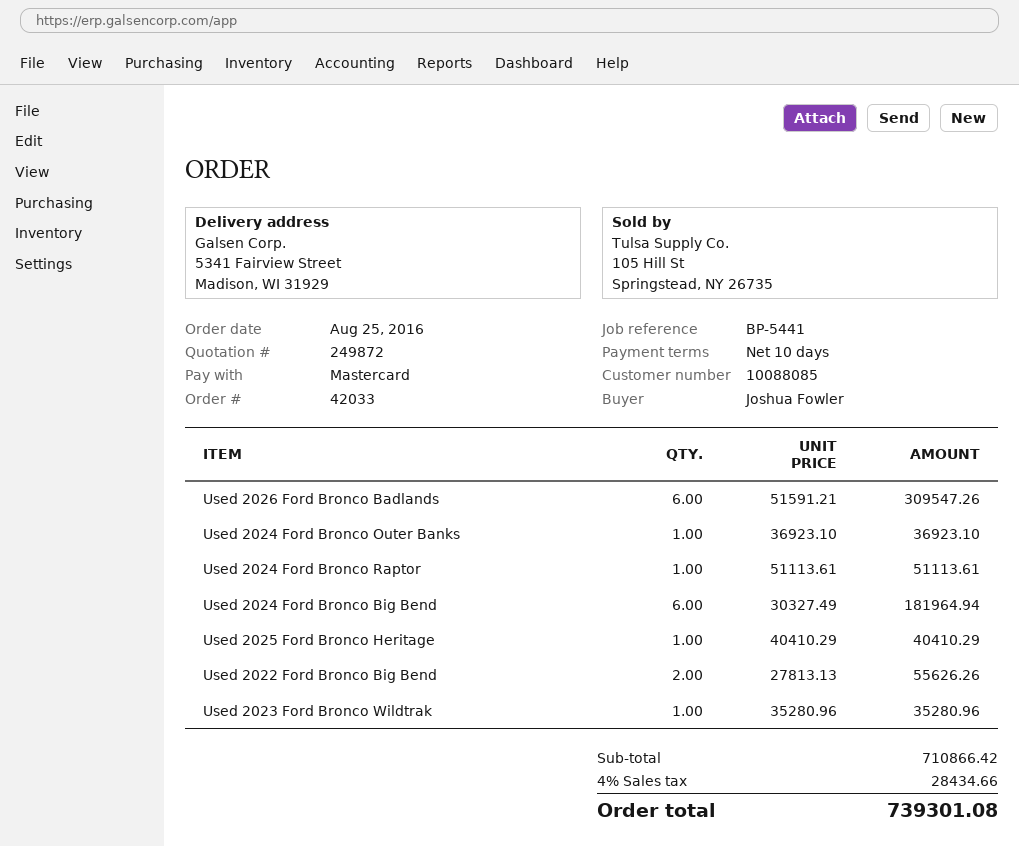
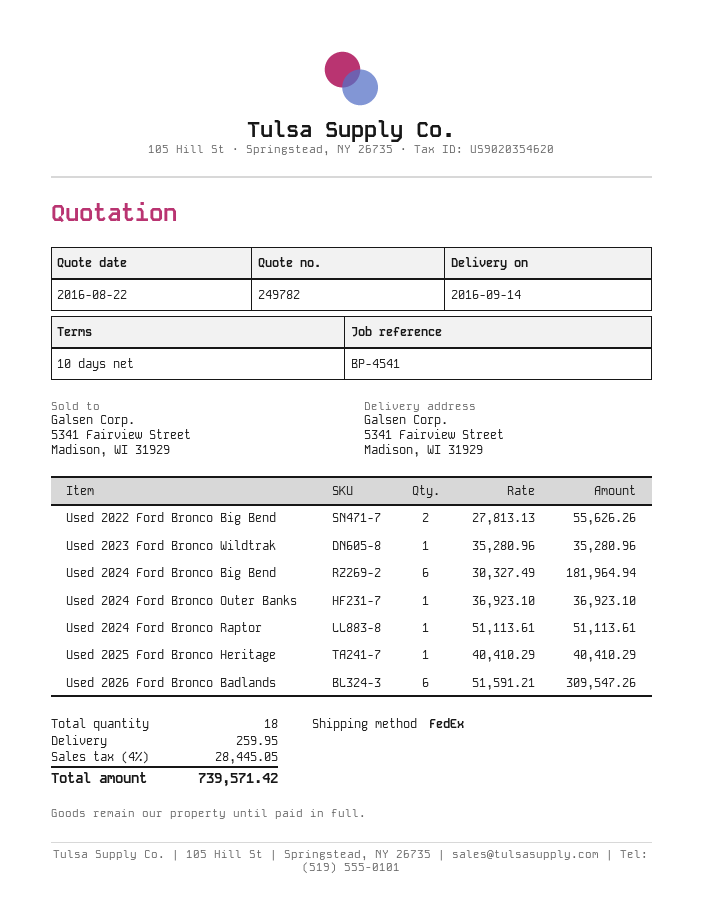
quote number: 249872 -> 249782
reference: BP-5441 -> BP-4541
shipping: none -> 259.95
tax: 4% = 28434.66 -> 4% = 28445.05
total: 739301.08 -> 739571.42

